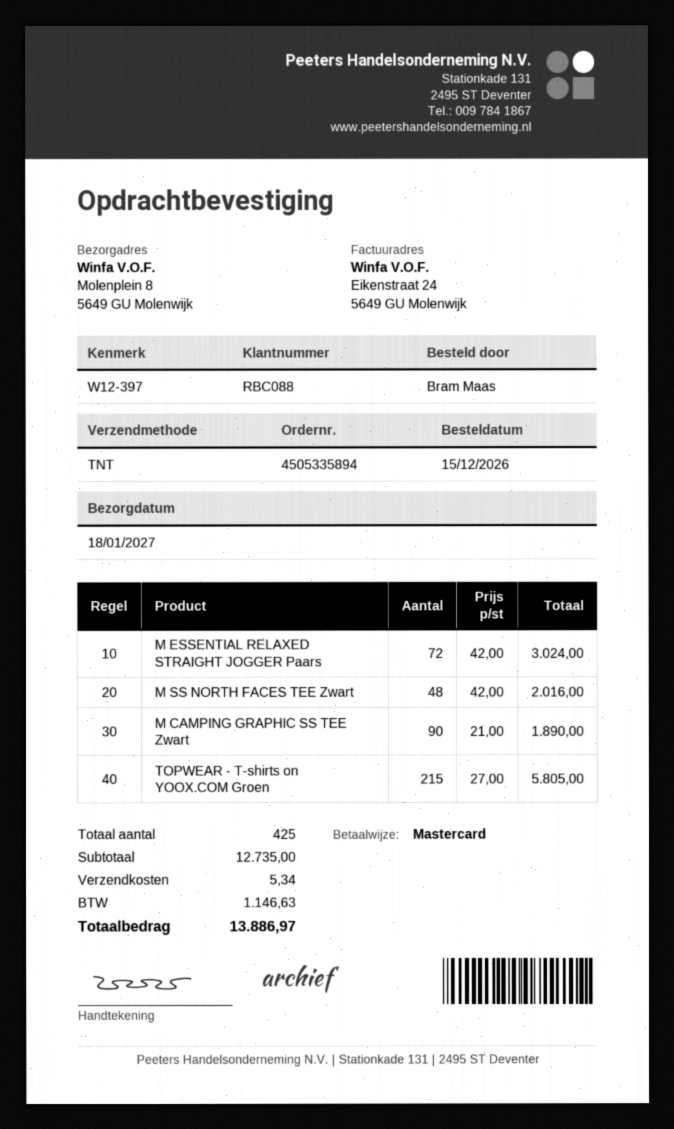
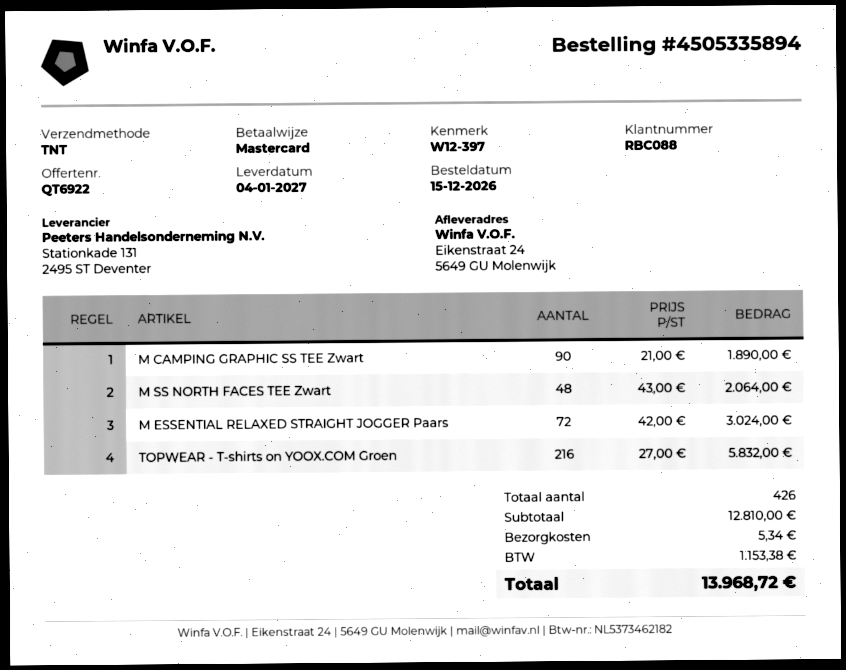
delivery date: 2027-01-18 -> 2027-01-04
ship to: Molenplein 8, 5649 GU Molenwijk -> Eikenstraat 24, 5649 GU Molenwijk
M SS NORTH FACES TEE Zwart: 48 x 42.00 = 2016.00 -> 48 x 43.00 = 2064.00
TOPWEAR - T-shirts on YOOX.COM Groen: 215 x 27.00 = 5805.00 -> 216 x 27.00 = 5832.00
total quantity: 425 -> 426
subtotal: 12735.00 -> 12810.00
tax: 1146.63 -> 1153.38
total: 13886.97 -> 13968.72

